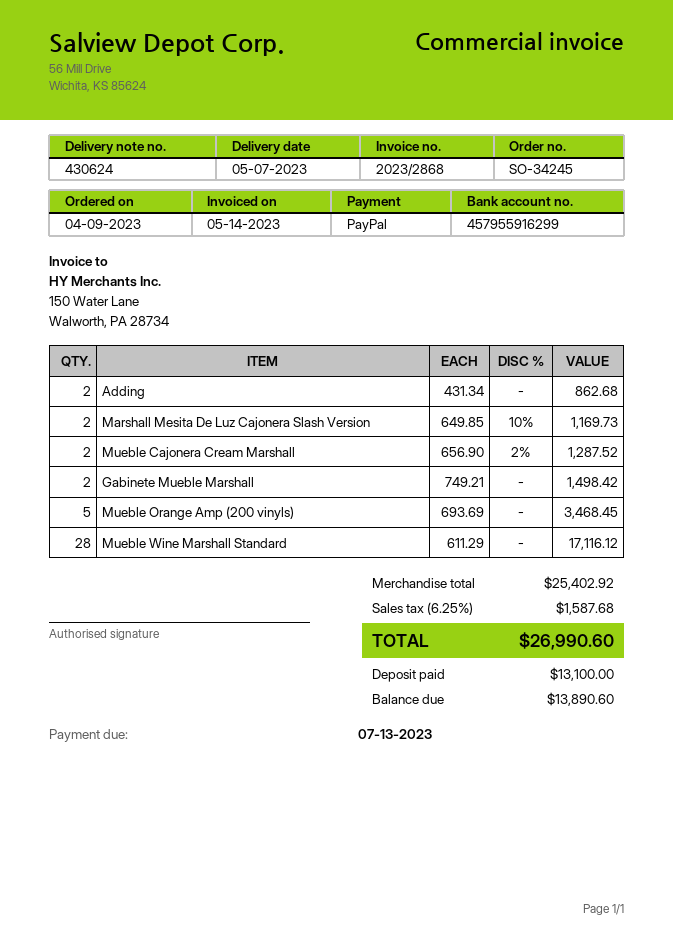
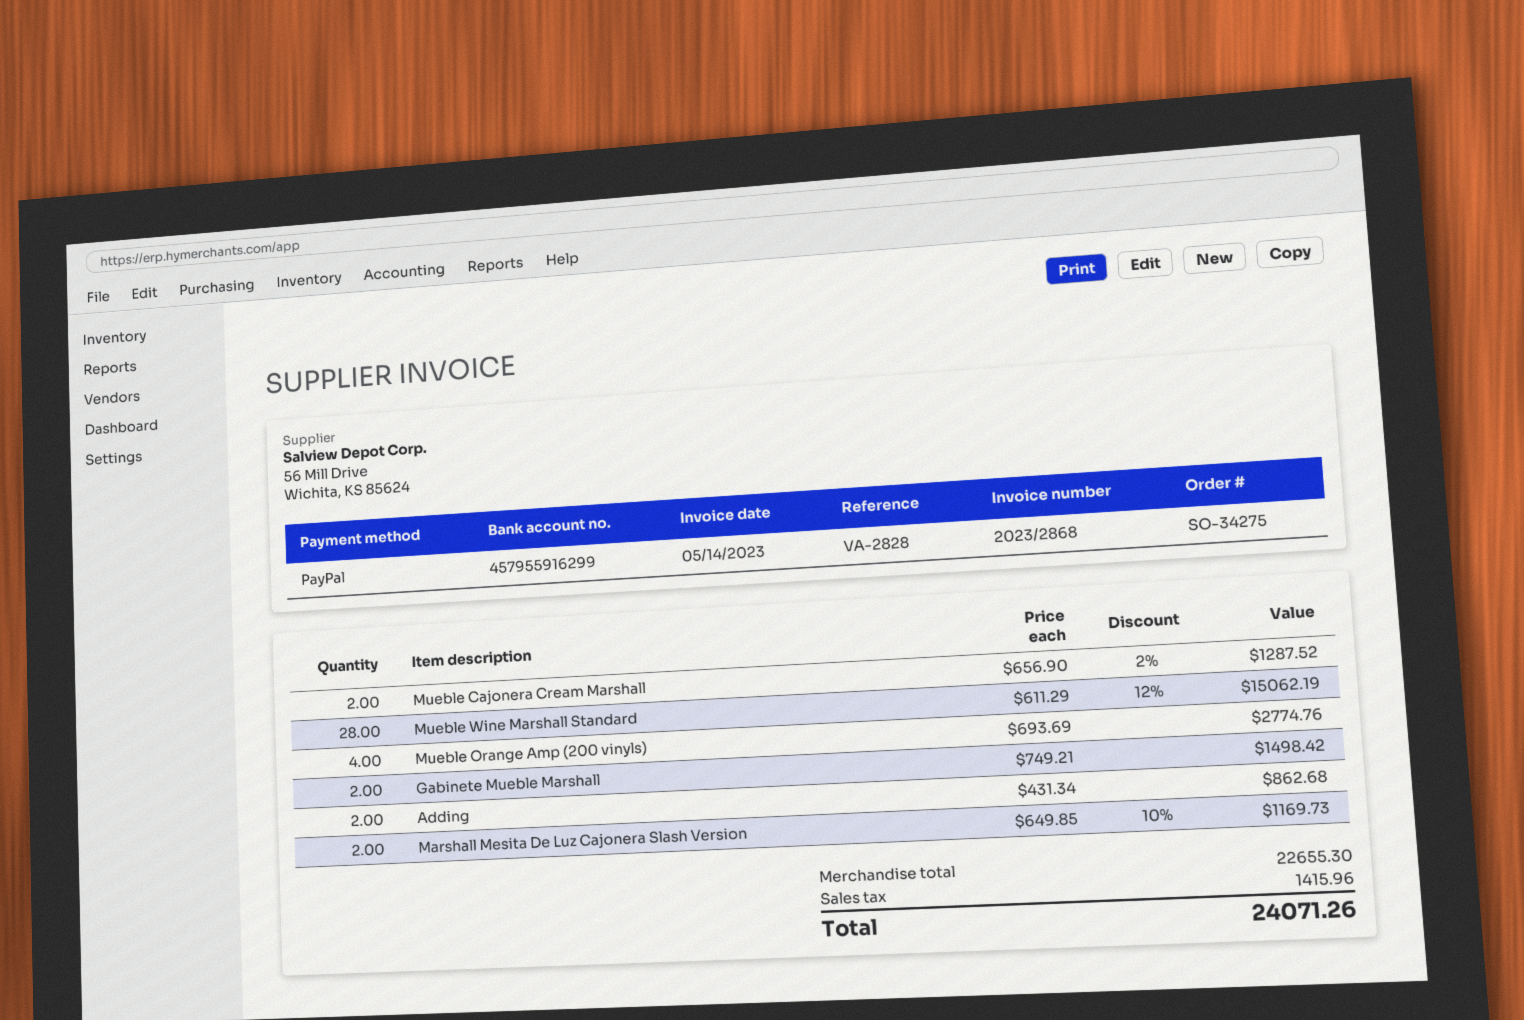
order number: SO-34245 -> SO-34275
Mueble Orange Amp (200 vinyls): 5 x 693.69 = 3468.45 -> 4 x 693.69 = 2774.76
Mueble Wine Marshall Standard: 28 x 611.29 = 17116.12 -> 28 x 611.29 - 12% = 15062.19
subtotal: 25402.92 -> 22655.30
tax: 1587.68 -> 1415.96
total: 26990.60 -> 24071.26

